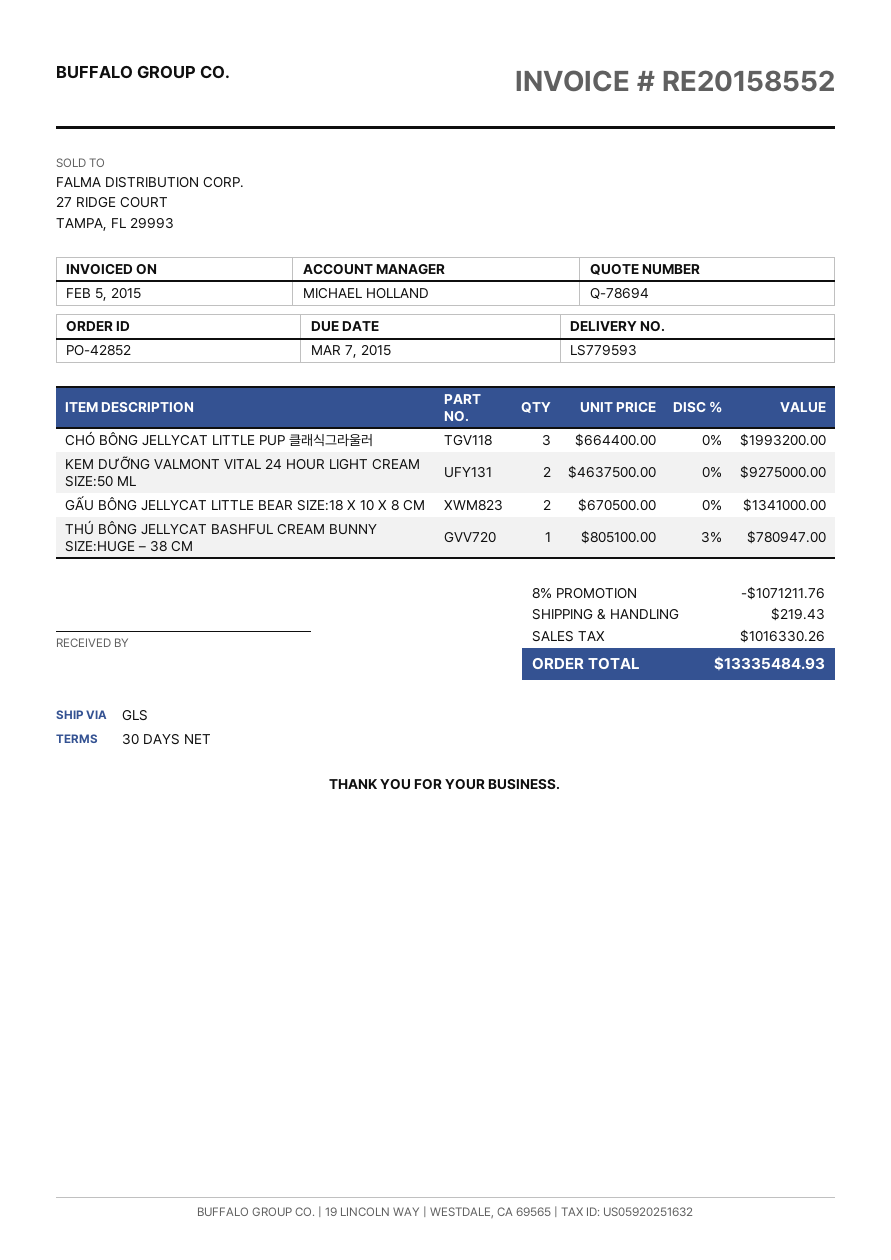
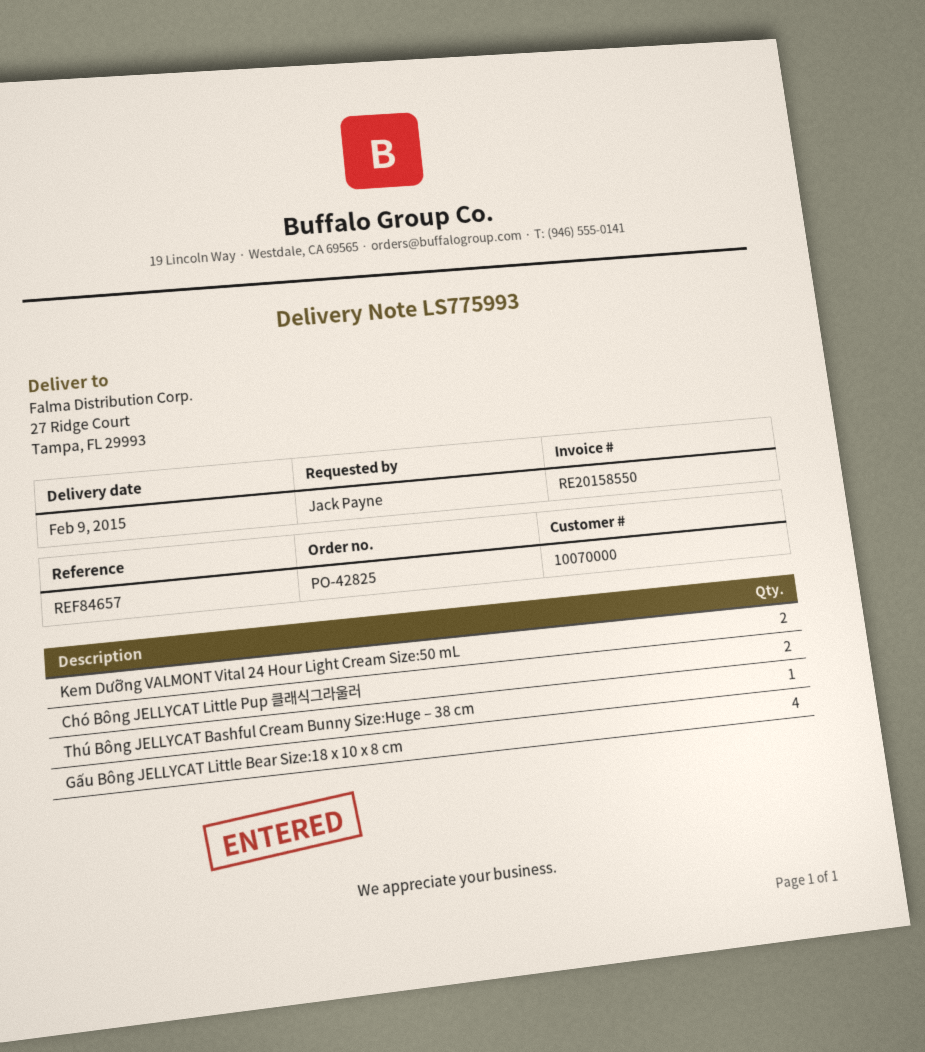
order number: PO-42852 -> PO-42825
delivery note number: LS779593 -> LS775993
invoice number: RE20158552 -> RE20158550
CHÓ BÔNG JELLYCAT LITTLE PUP 클래식그라울러: 3 -> 2
GẤU BÔNG JELLYCAT LITTLE BEAR SIZE:18 X 10 X 8 CM: 2 -> 4

